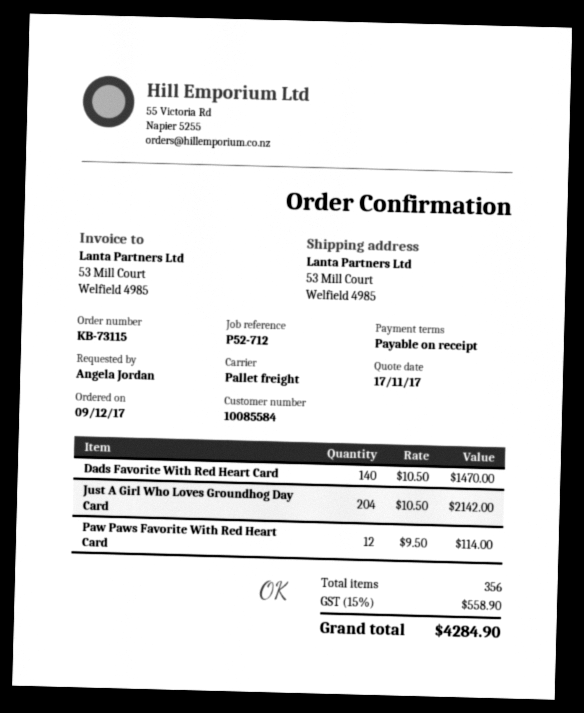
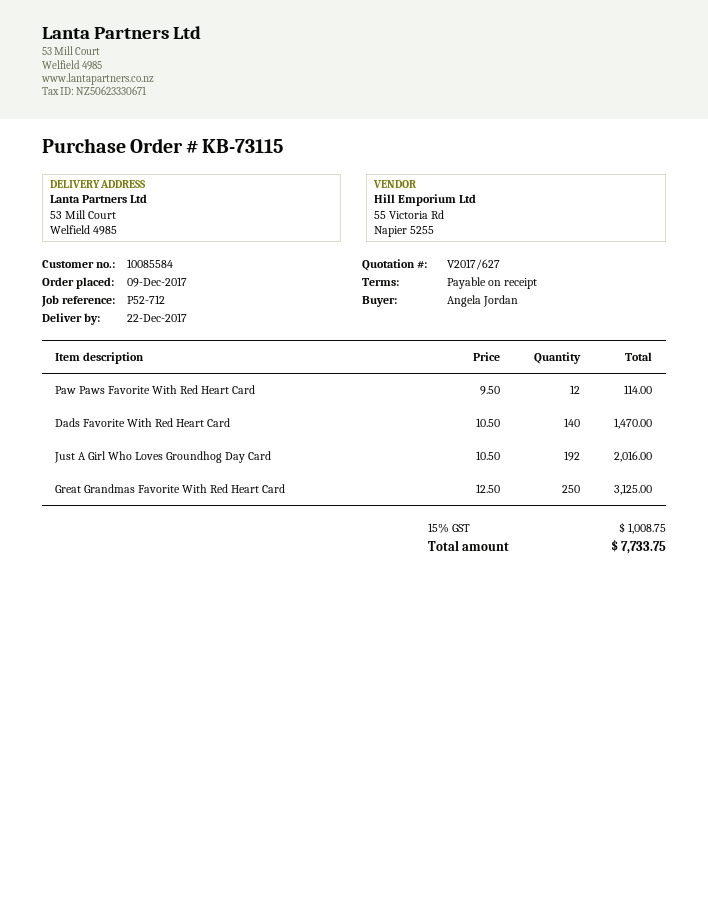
Just A Girl Who Loves Groundhog Day Card: 204 x 10.50 = 2142.00 -> 192 x 10.50 = 2016.00
Great Grandmas Favorite With Red Heart Card: none -> 250 x 12.50 = 3125.00
tax: 15% = 558.90 -> 15% = 1008.75
total: 4284.90 -> 7733.75

